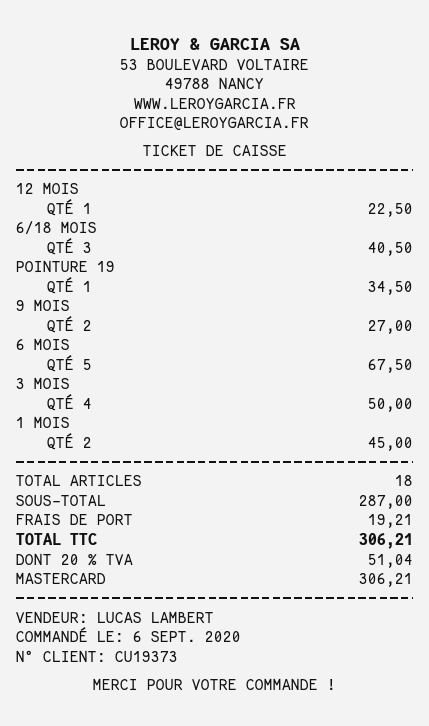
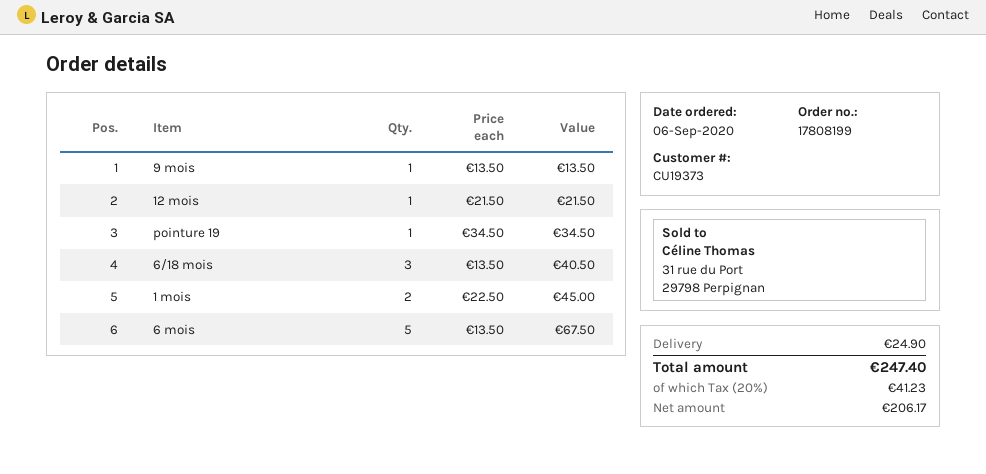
12 MOIS: 1 for 22.50 -> 1 for 21.50
9 MOIS: 2 for 27.00 -> 1 for 13.50
3 MOIS: 4 for 50.00 -> none
shipping: 19.21 -> 24.90
tax: 20% = 51.04 -> 20% = 41.23
total: 306.21 -> 247.40

